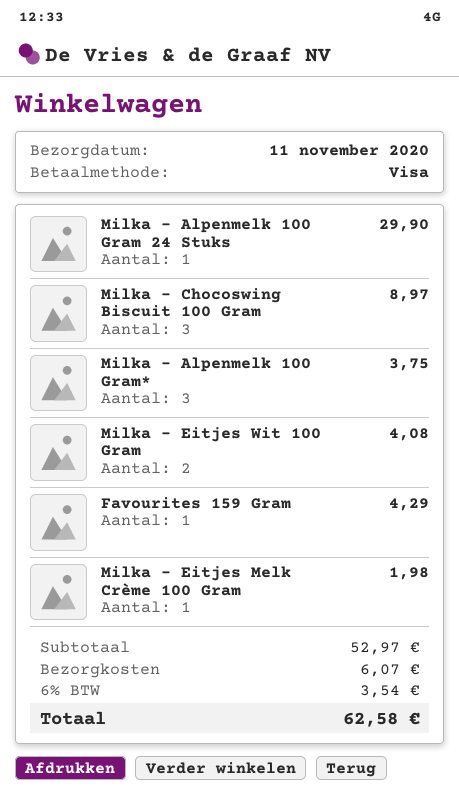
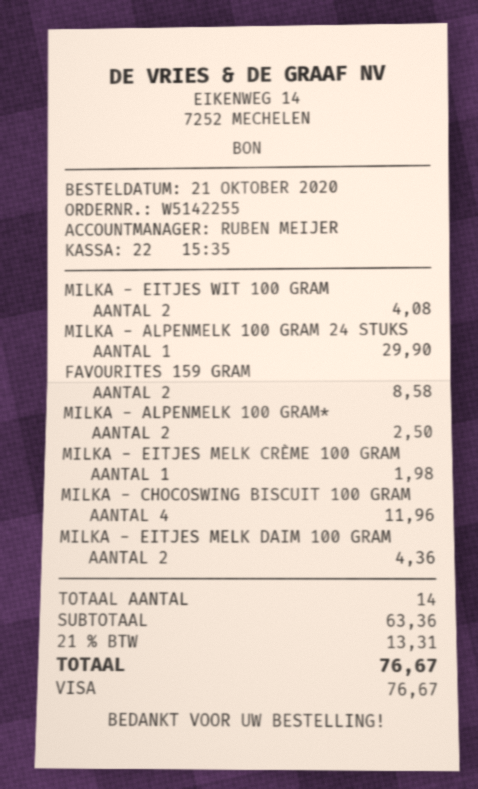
Milka - Chocoswing Biscuit 100 Gram: 3 for 8.97 -> 4 for 11.96
Milka - Alpenmelk 100 Gram*: 3 for 3.75 -> 2 for 2.50
Favourites 159 Gram: 1 for 4.29 -> 2 for 8.58
MILKA - EITJES MELK DAIM 100 GRAM: none -> 2 for 4.36
subtotal: 52.97 -> 63.36
shipping: 6.07 -> none
tax: 6% = 3.54 -> 21% = 13.31
total: 62.58 -> 76.67

